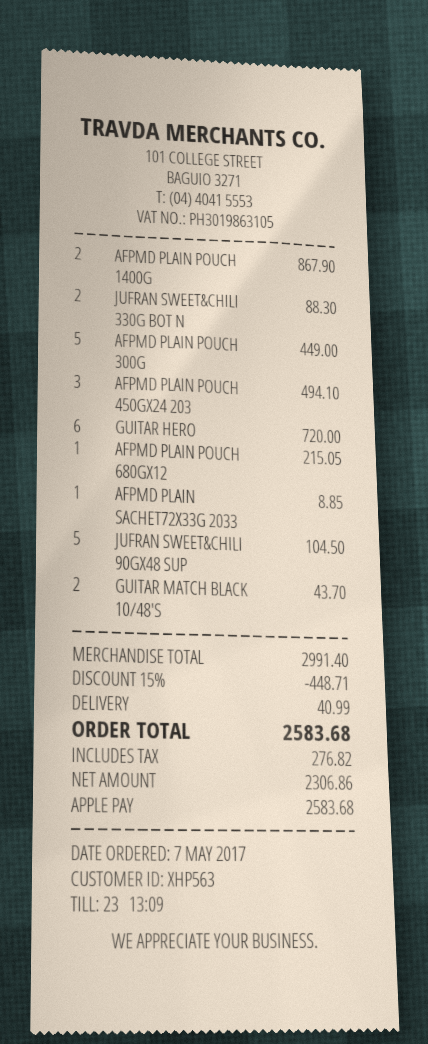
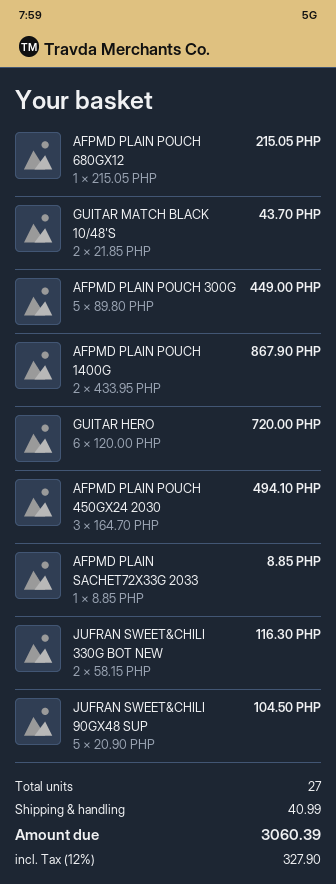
JUFRAN SWEET&CHILI 330G BOT N: 2 for 88.30 -> 2 for 116.30
discount: 15% = 448.71 -> none
tax: 276.82 -> 327.90
total: 2583.68 -> 3060.39

